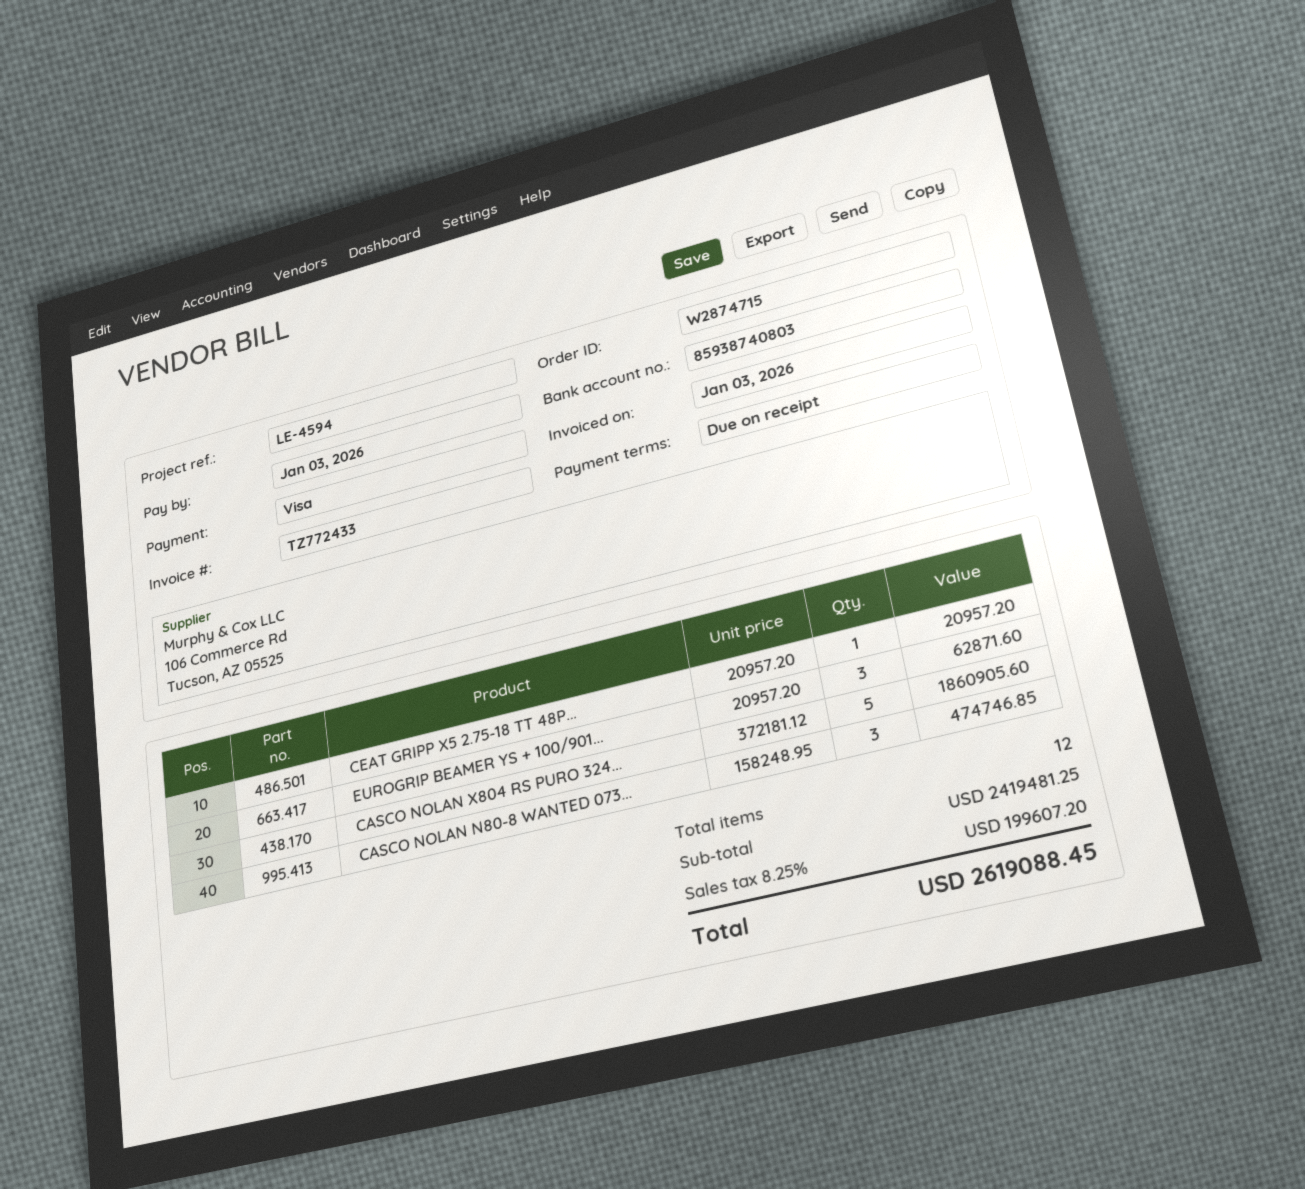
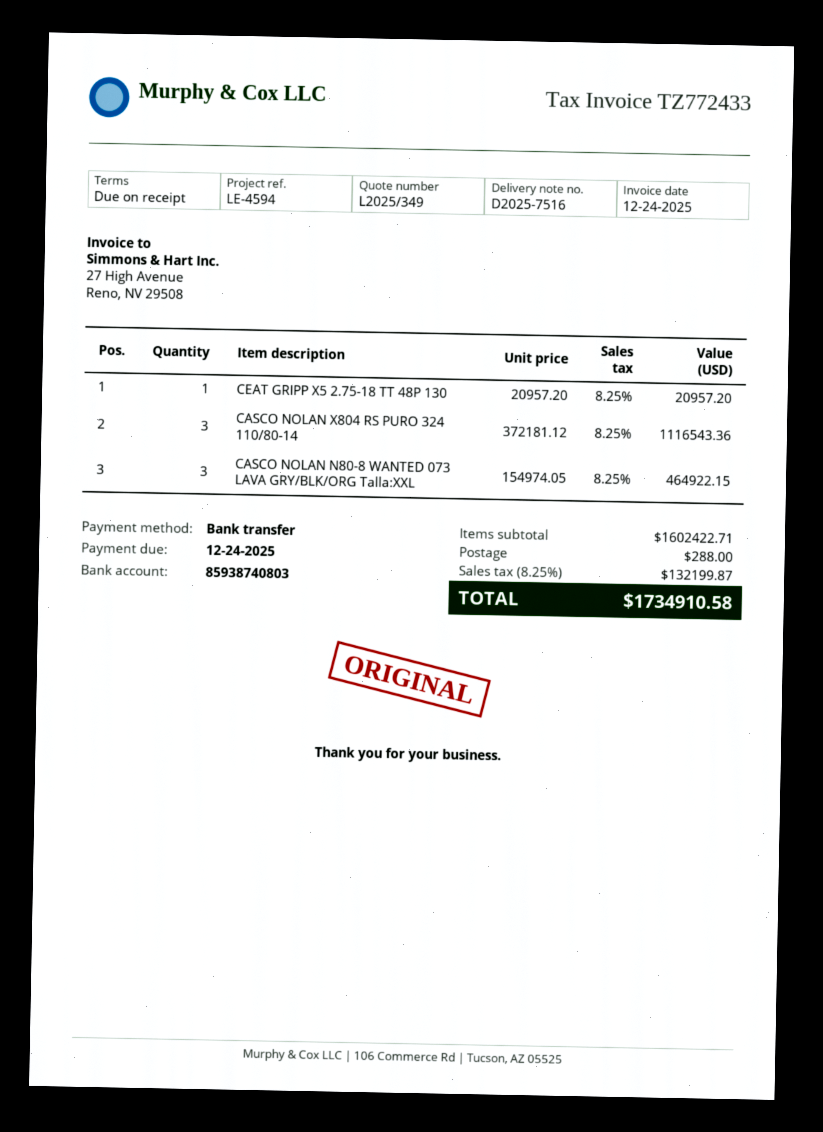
invoice date: 2026-01-03 -> 2025-12-24
due date: 2026-01-03 -> 2025-12-24
payment method: Visa -> bank transfer
EUROGRIP BEAMER YS + 100/901...: 3 x 20957.20 = 62871.60 -> none
CASCO NOLAN X804 RS PURO 324...: 5 x 372181.12 = 1860905.60 -> 3 x 372181.12 = 1116543.36
CASCO NOLAN N80-8 WANTED 073...: 3 x 158248.95 = 474746.85 -> 3 x 154974.05 = 464922.15
subtotal: 2419481.25 -> 1602422.71
shipping: none -> 288.00
tax: 8.25% = 199607.20 -> 8.25% = 132199.87
total: 2619088.45 -> 1734910.58

